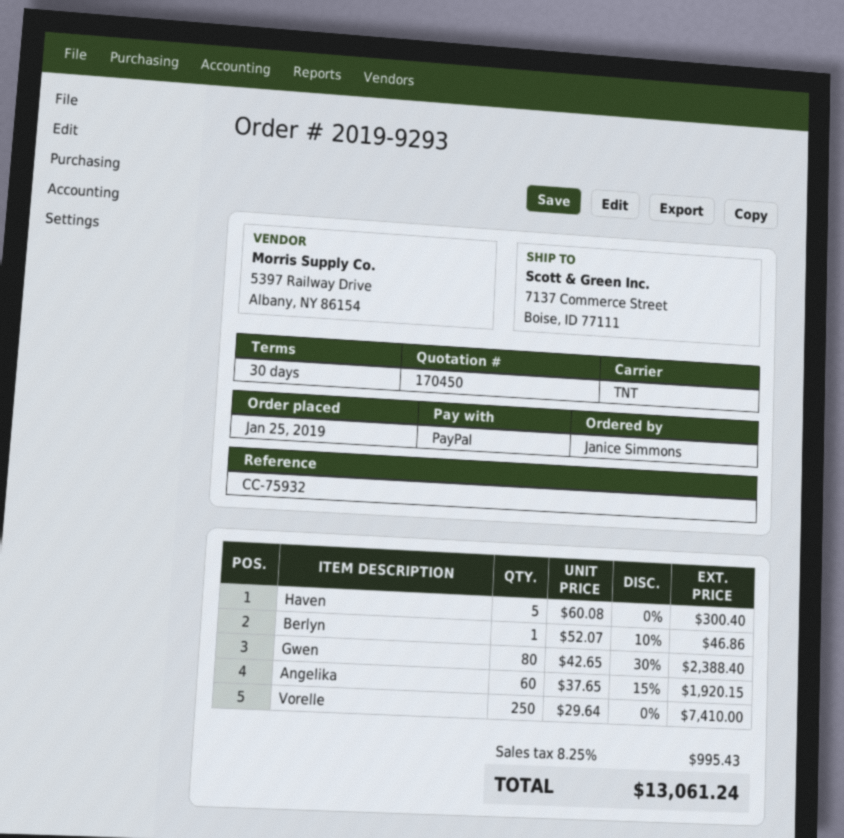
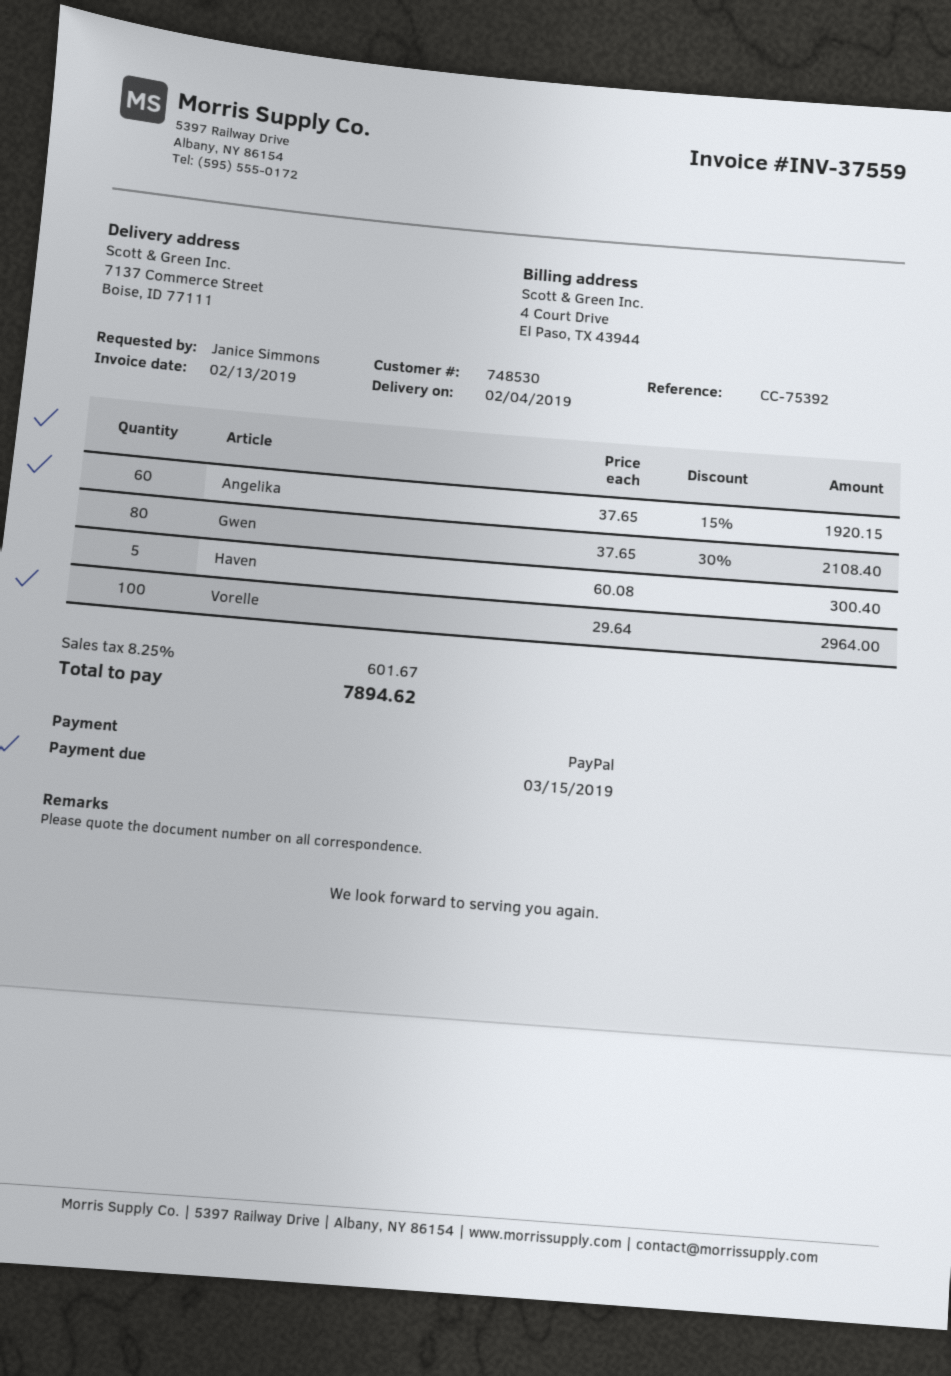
reference: CC-75932 -> CC-75392
Berlyn: 1 x 52.07 - 10% = 46.86 -> none
Gwen: 80 x 42.65 - 30% = 2388.40 -> 80 x 37.65 - 30% = 2108.40
Vorelle: 250 x 29.64 = 7410.00 -> 100 x 29.64 = 2964.00
tax: 8.25% = 995.43 -> 8.25% = 601.67
total: 13061.24 -> 7894.62

